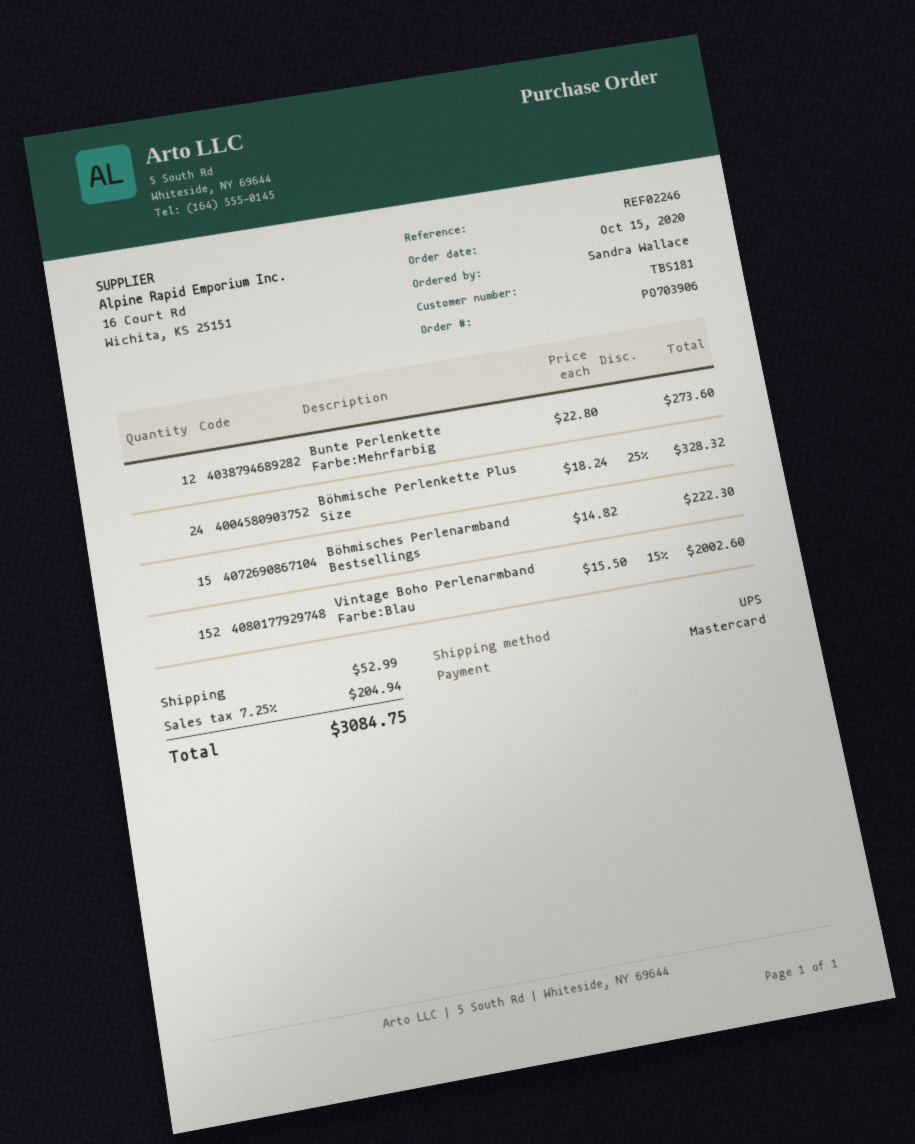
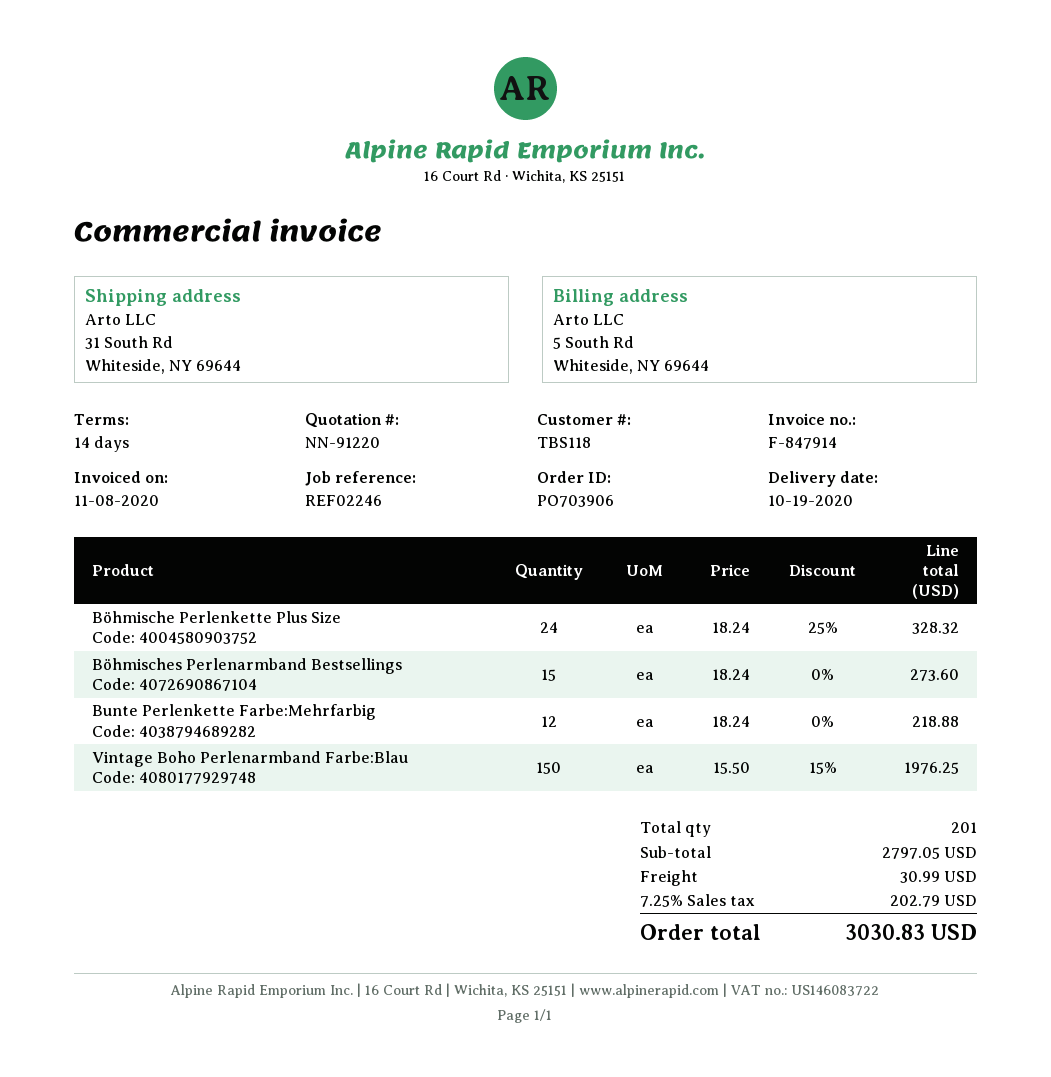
customer number: TBS181 -> TBS118
Bunte Perlenkette Farbe:Mehrfarbig: 12 x 22.80 = 273.60 -> 12 x 18.24 = 218.88
Böhmisches Perlenarmband Bestsellings: 15 x 14.82 = 222.30 -> 15 x 18.24 = 273.60
Vintage Boho Perlenarmband Farbe:Blau: 152 x 15.50 - 15% = 2002.60 -> 150 x 15.50 - 15% = 1976.25
shipping: 52.99 -> 30.99
tax: 7.25% = 204.94 -> 7.25% = 202.79
total: 3084.75 -> 3030.83

